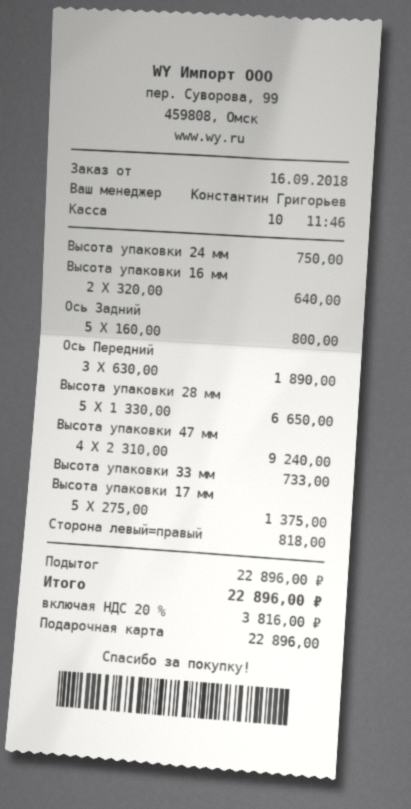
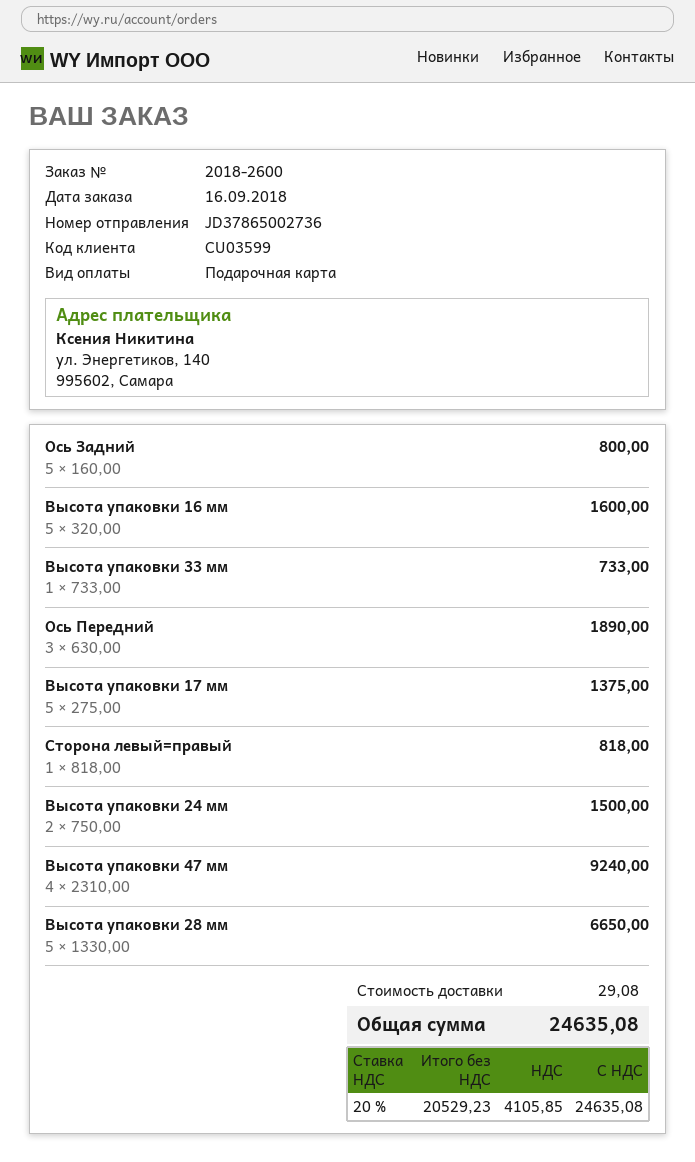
Высота упаковки 24 мм: 1 x 750.00 = 750.00 -> 2 x 750.00 = 1500.00
Высота упаковки 16 мм: 2 x 320.00 = 640.00 -> 5 x 320.00 = 1600.00
shipping: none -> 29.08
tax: 20% = 3816.00 -> 20% = 4105.85
total: 22896.00 -> 24635.08

